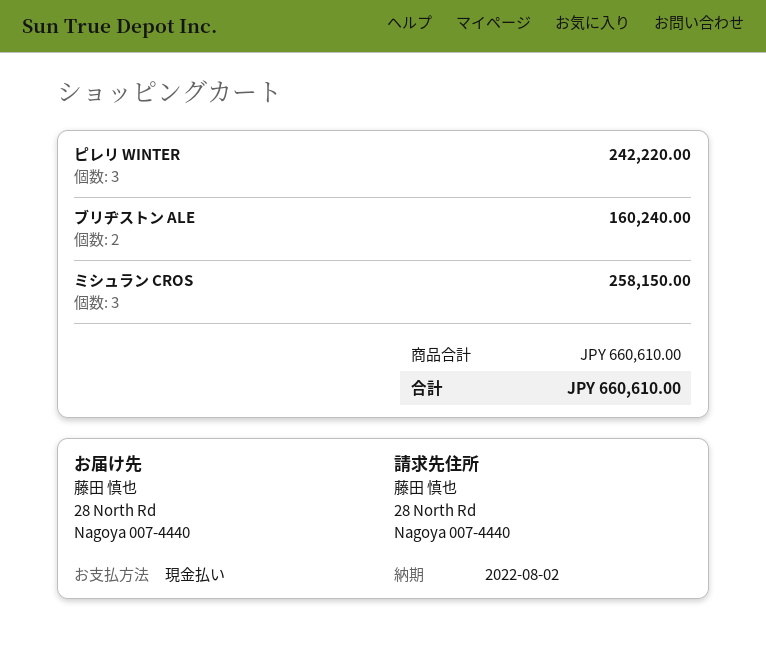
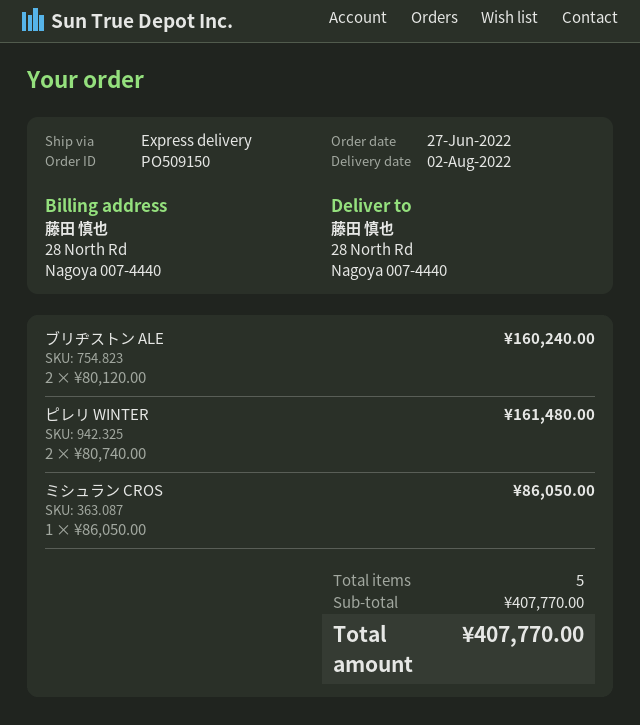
ピレリ WINTER: 3 for 242220.00 -> 2 for 161480.00
ミシュラン CROS: 3 for 258150.00 -> 1 for 86050.00
subtotal: 660610.00 -> 407770.00
total: 660610.00 -> 407770.00

